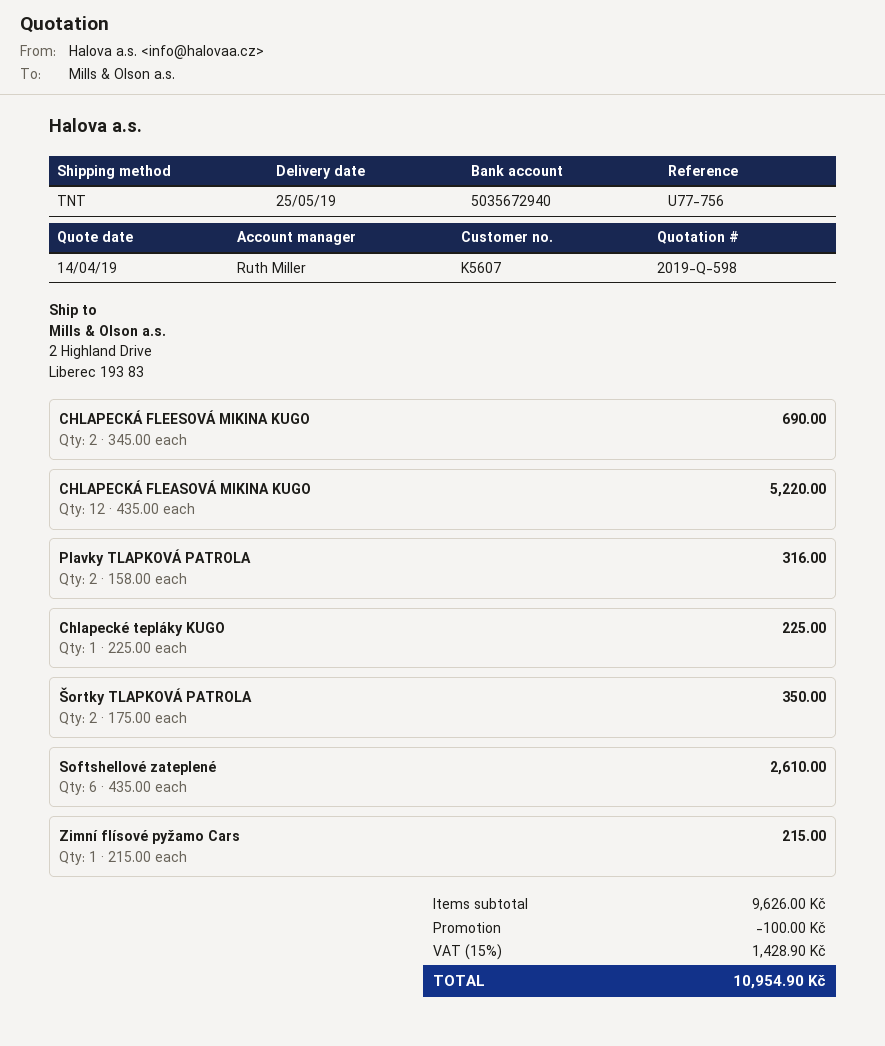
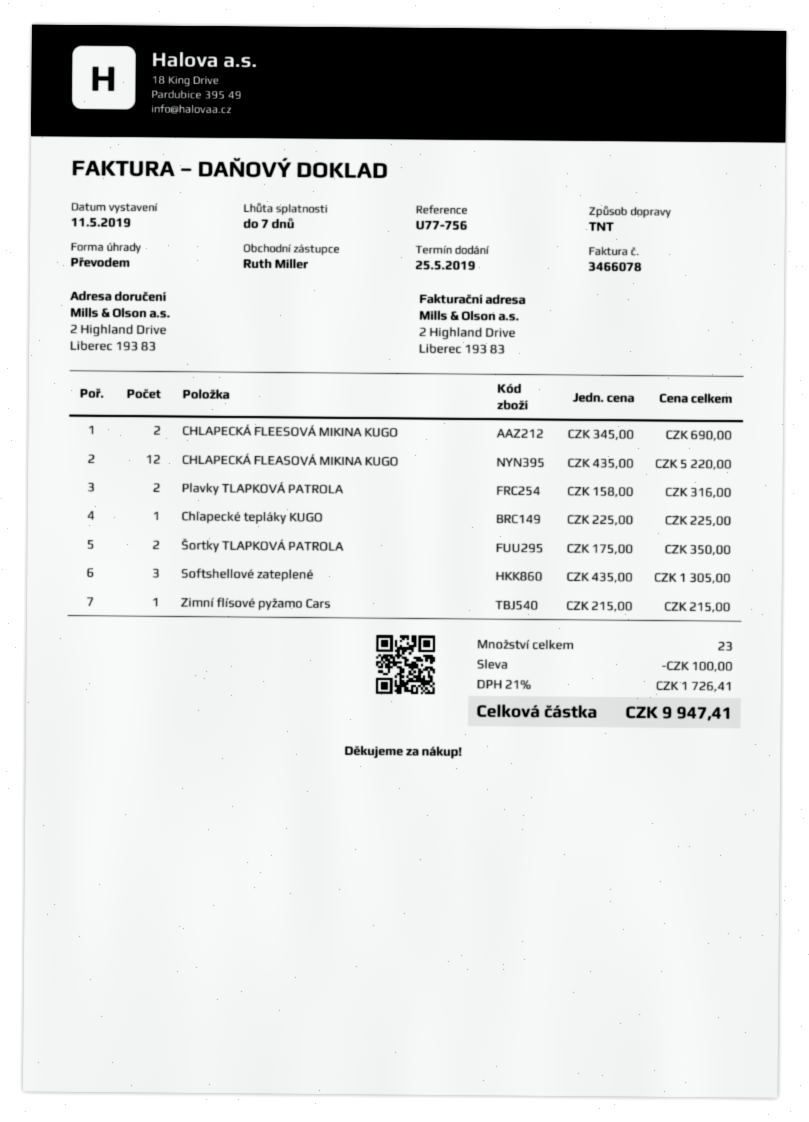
Softshellové zateplené: 6 x 435.00 = 2610.00 -> 3 x 435.00 = 1305.00
tax: 15% = 1428.90 -> 21% = 1726.41
total: 10954.90 -> 9947.41

